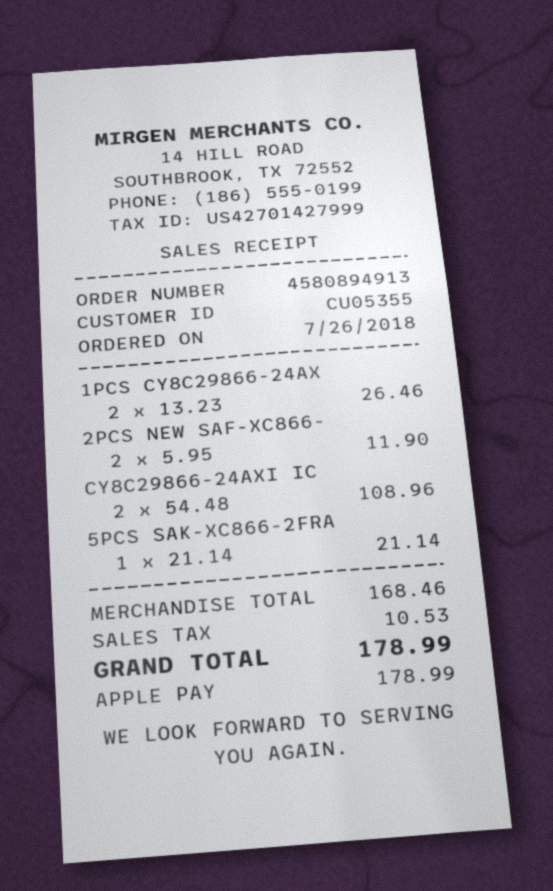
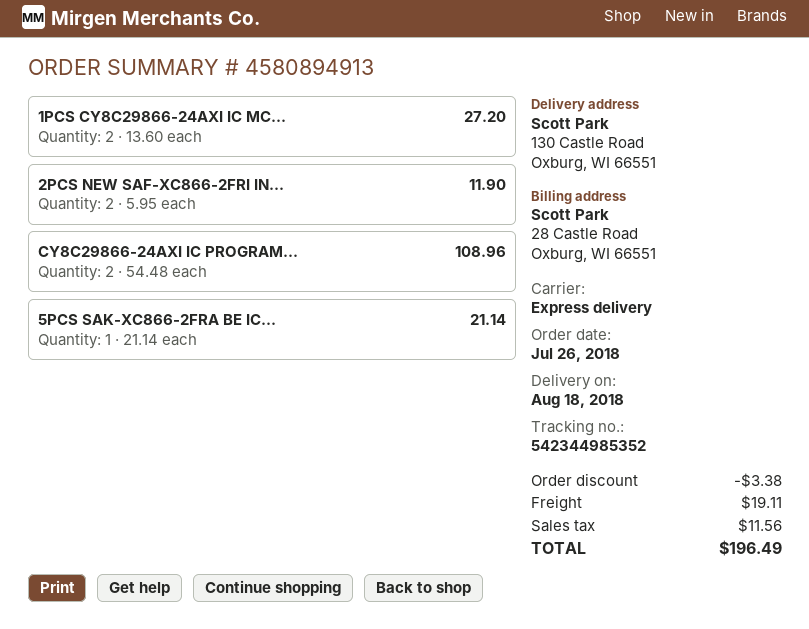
1PCS CY8C29866-24AX: 2 x 13.23 = 26.46 -> 2 x 13.60 = 27.20
discount: none -> 3.38
shipping: none -> 19.11
tax: 10.53 -> 11.56
total: 178.99 -> 196.49

